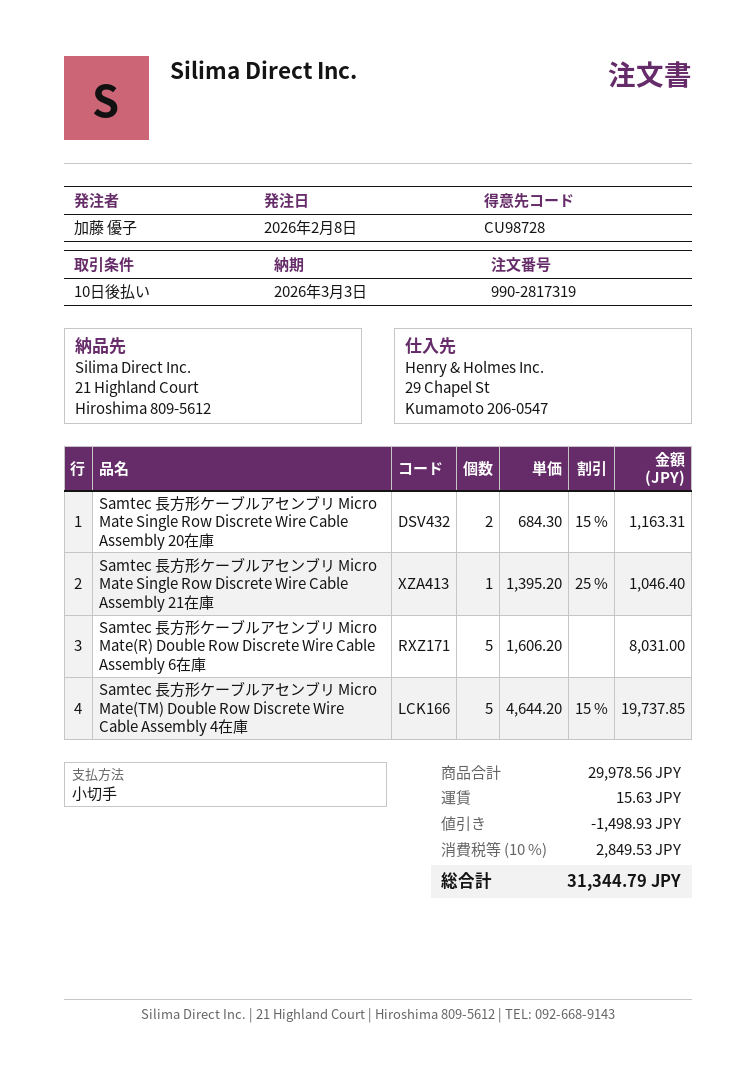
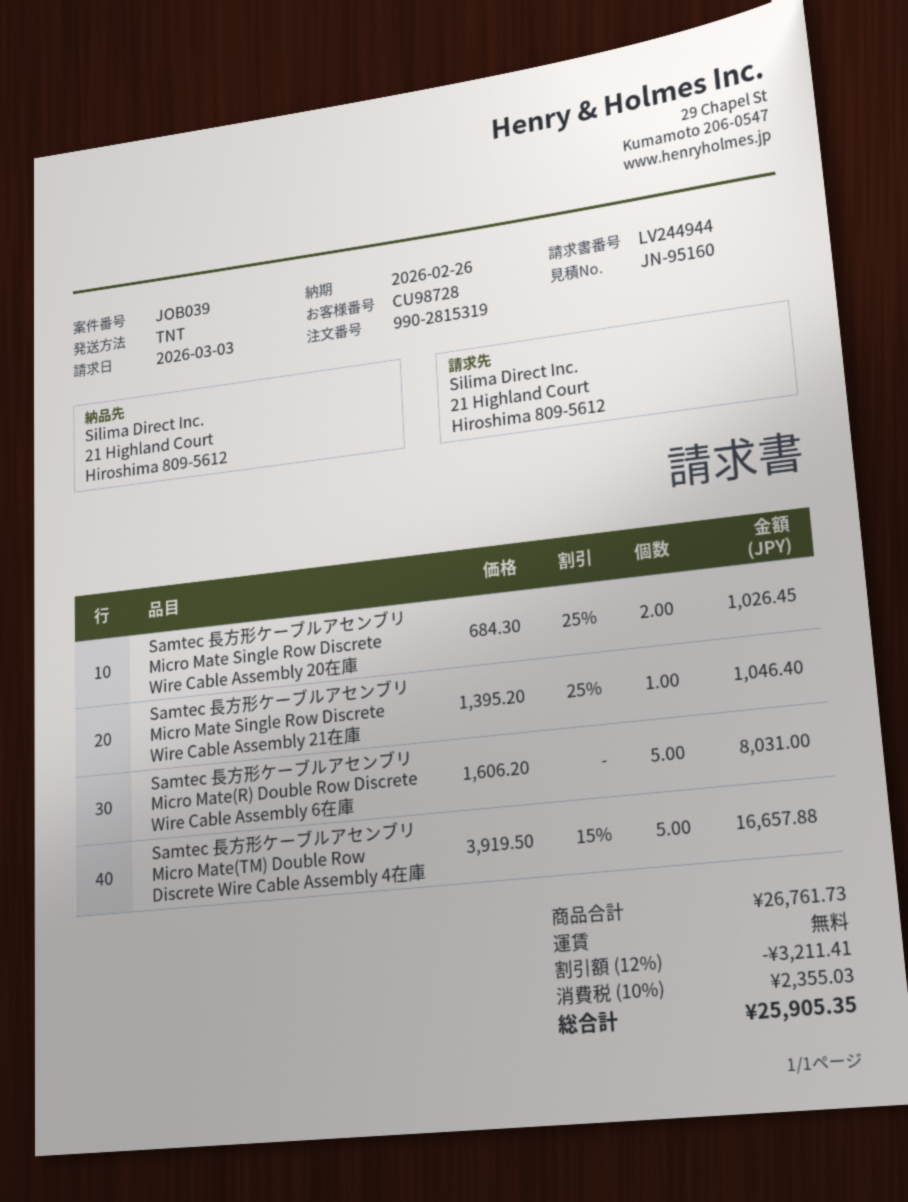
order number: 990-2817319 -> 990-2815319
delivery date: 2026-03-03 -> 2026-02-26
Samtec 長方形ケーブルアセンブリ Micro Mate Single Row Discrete Wire Cable Assembly 20在庫: 2 x 684.30 - 15% = 1163.31 -> 2 x 684.30 - 25% = 1026.45
Samtec 長方形ケーブルアセンブリ Micro Mate(TM) Double Row Discrete Wire Cable Assembly 4在庫: 5 x 4644.20 - 15% = 19737.85 -> 5 x 3919.50 - 15% = 16657.88
subtotal: 29978.56 -> 26761.73
discount: 1498.93 -> 3211.41
shipping: 15.63 -> 0.00
tax: 10% = 2849.53 -> 10% = 2355.03
total: 31344.79 -> 25905.35

